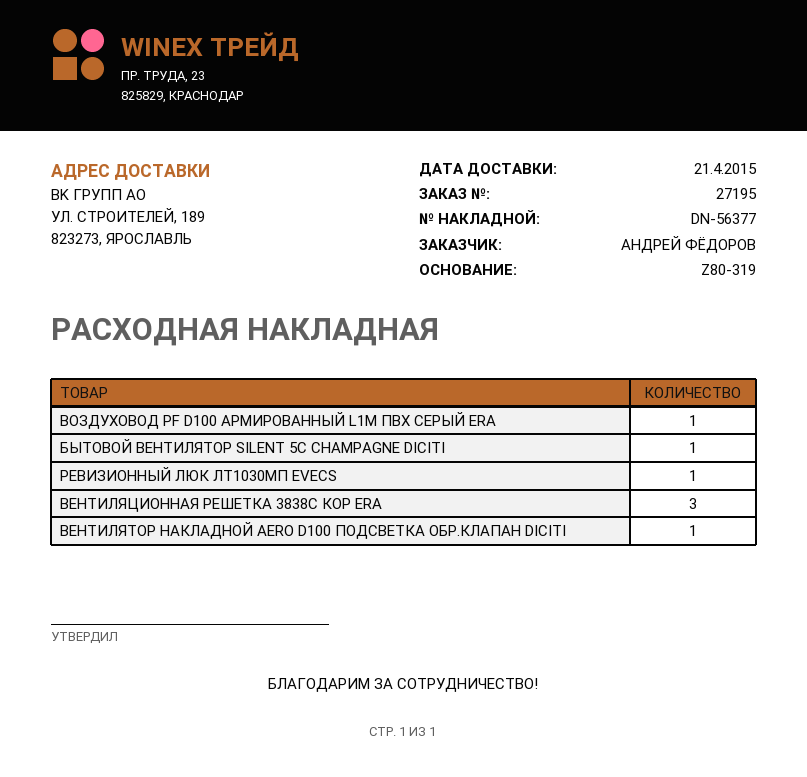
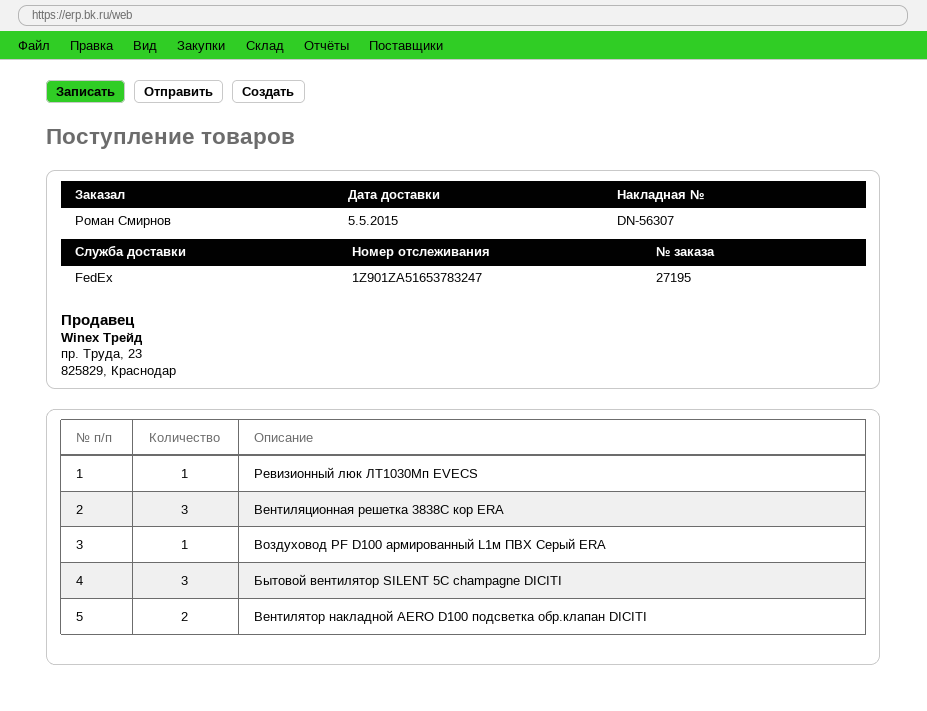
delivery note number: DN-56377 -> DN-56307
delivery date: 2015-04-21 -> 2015-05-05
ordered by: АНДРЕЙ ФЁДОРОВ -> Роман Смирнов
БЫТОВОЙ ВЕНТИЛЯТОР SILENT 5C CHAMPAGNE DICITI: 1 -> 3
ВЕНТИЛЯТОР НАКЛАДНОЙ AERO D100 ПОДСВЕТКА ОБР.КЛАПАН DICITI: 1 -> 2

